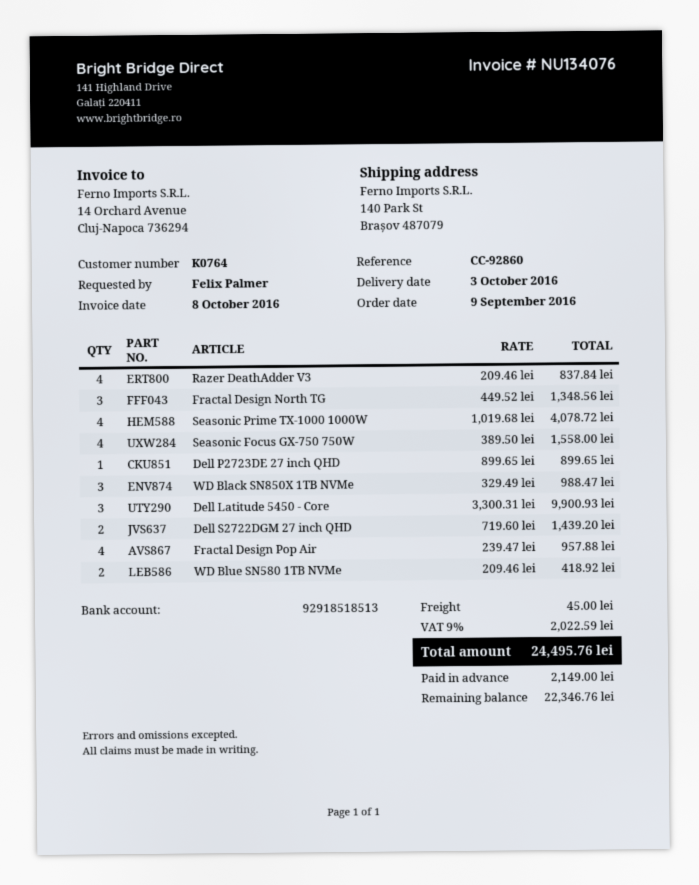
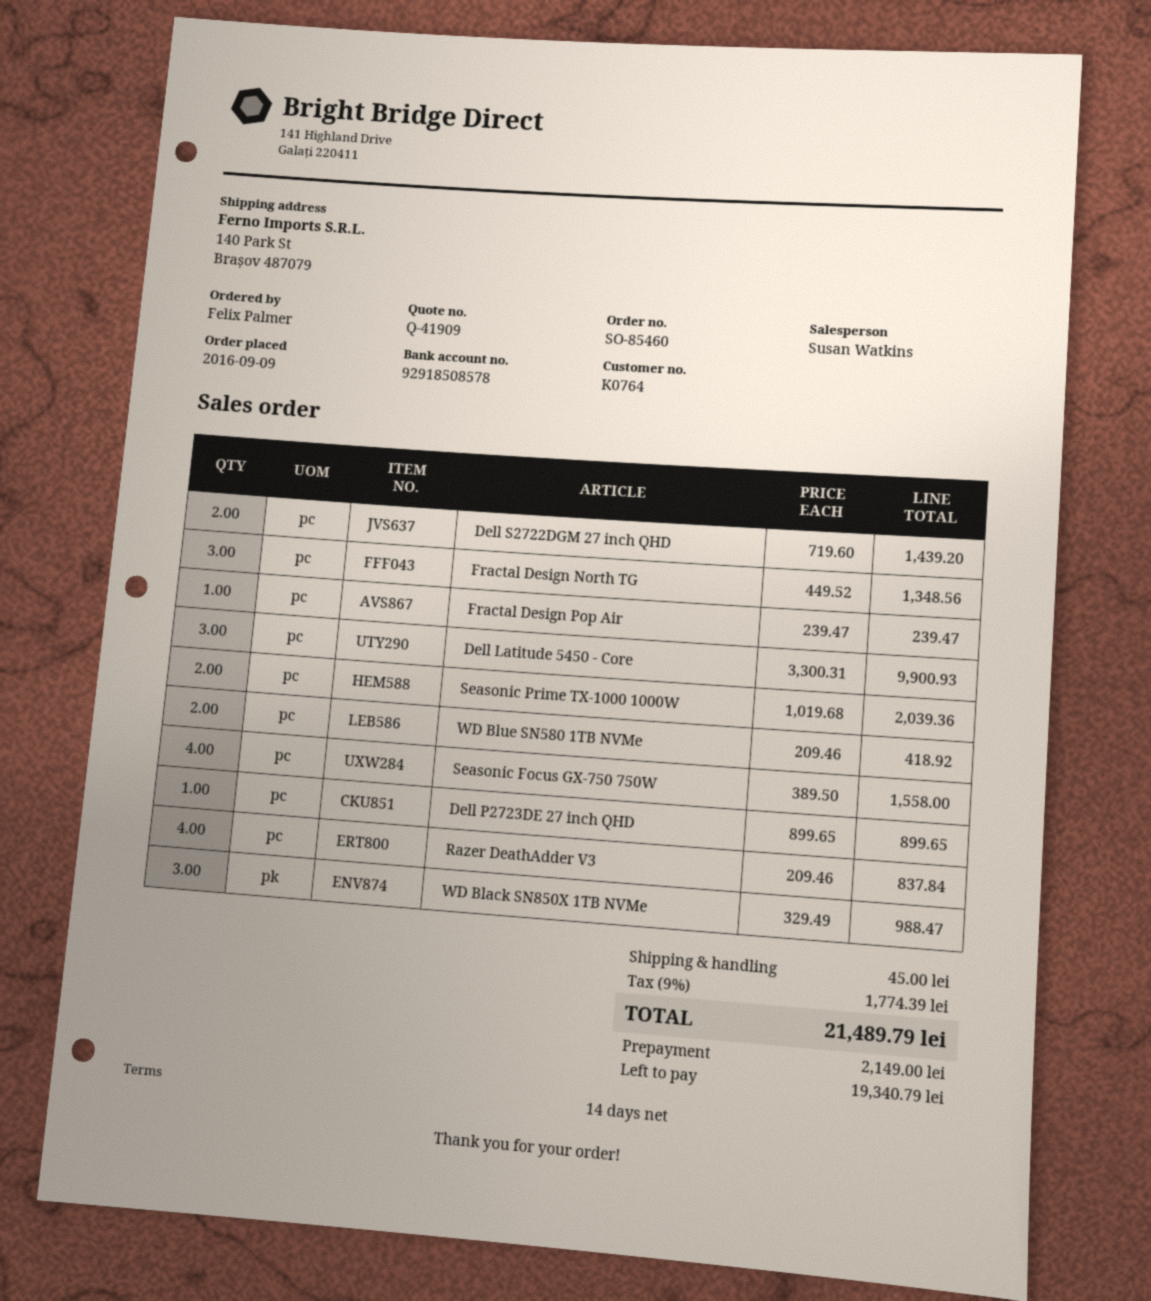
bank account: 92918518513 -> 92918508578
Seasonic Prime TX-1000 1000W: 4 x 1019.68 = 4078.72 -> 2 x 1019.68 = 2039.36
Fractal Design Pop Air: 4 x 239.47 = 957.88 -> 1 x 239.47 = 239.47
tax: 9% = 2022.59 -> 9% = 1774.39
total: 24495.76 -> 21489.79
balance: 22346.76 -> 19340.79

